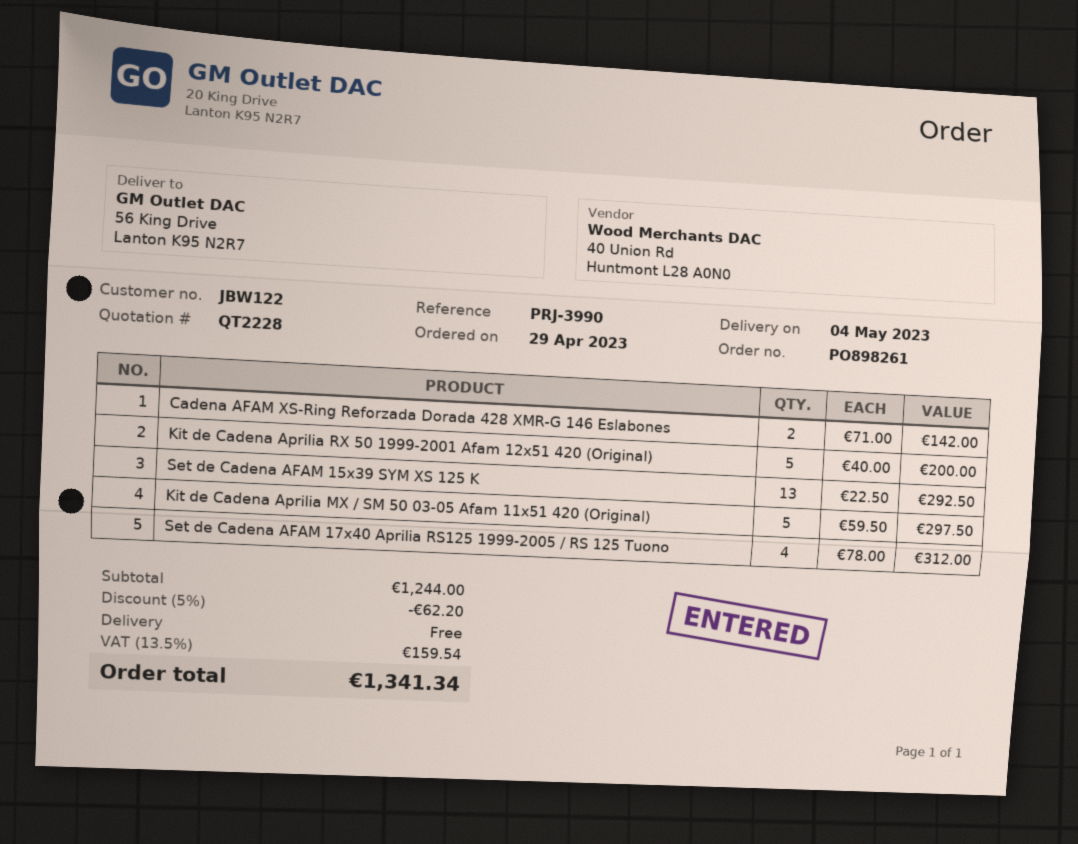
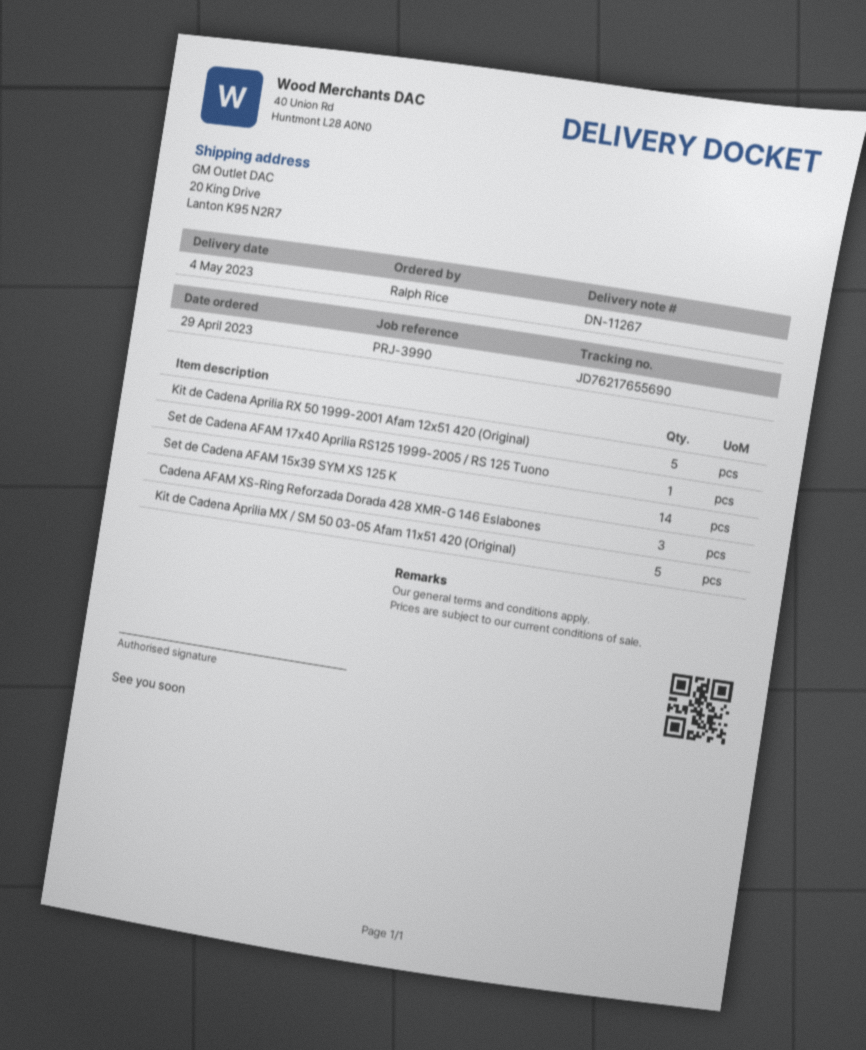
ship to: 56 King Drive, Lanton K95 N2R7 -> 20 King Drive, Lanton K95 N2R7
Cadena AFAM XS-Ring Reforzada Dorada 428 XMR-G 146 Eslabones: 2 -> 3
Set de Cadena AFAM 15x39 SYM XS 125 K: 13 -> 14
Set de Cadena AFAM 17x40 Aprilia RS125 1999-2005 / RS 125 Tuono: 4 -> 1

